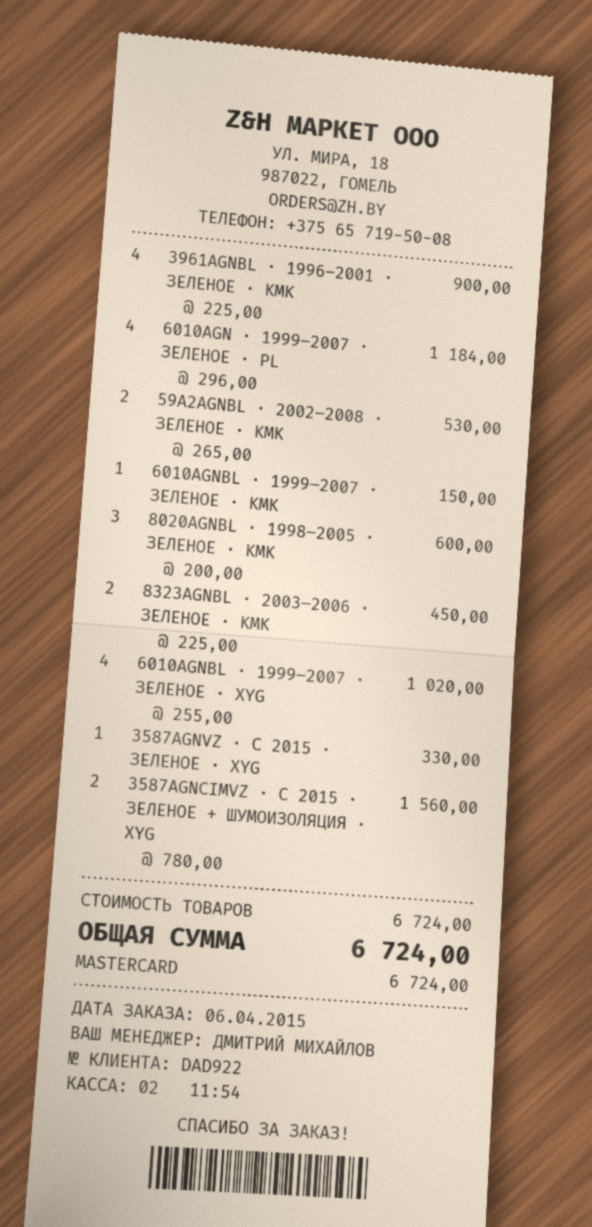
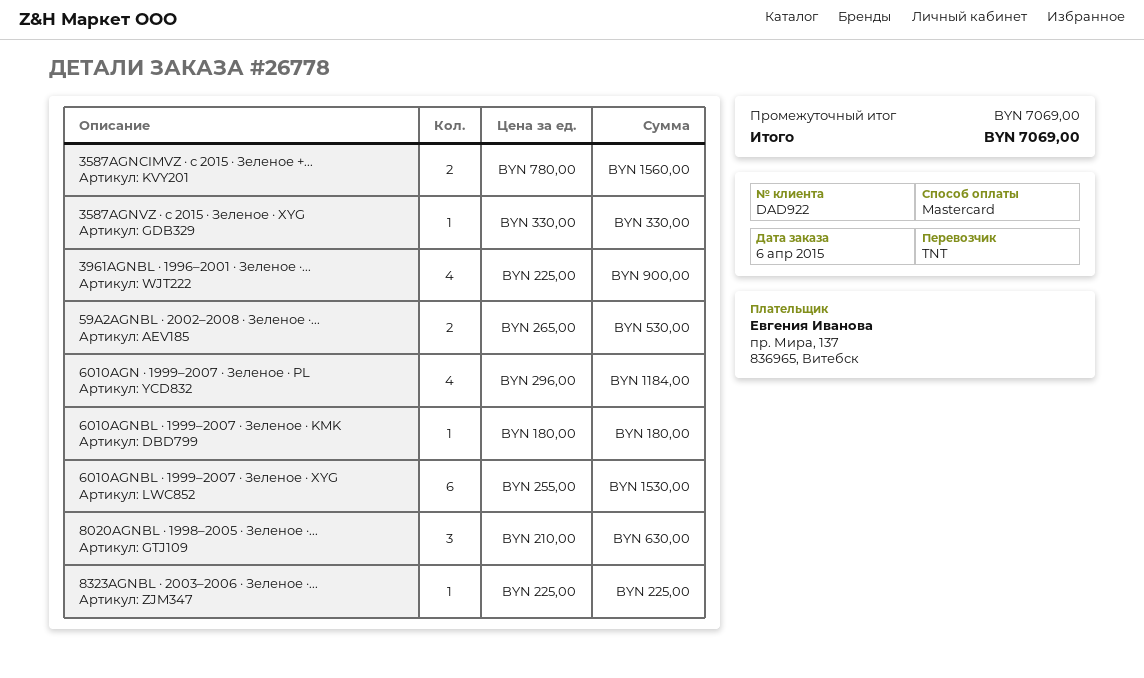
6010AGNBL · 1999–2007 · ЗЕЛЕНОЕ · KMK: 1 x 150.00 = 150.00 -> 1 x 180.00 = 180.00
8020AGNBL · 1998–2005 · ЗЕЛЕНОЕ · KMK: 3 x 200.00 = 600.00 -> 3 x 210.00 = 630.00
8323AGNBL · 2003–2006 · ЗЕЛЕНОЕ · KMK: 2 x 225.00 = 450.00 -> 1 x 225.00 = 225.00
6010AGNBL · 1999–2007 · ЗЕЛЕНОЕ · XYG: 4 x 255.00 = 1020.00 -> 6 x 255.00 = 1530.00
subtotal: 6724.00 -> 7069.00
total: 6724.00 -> 7069.00

